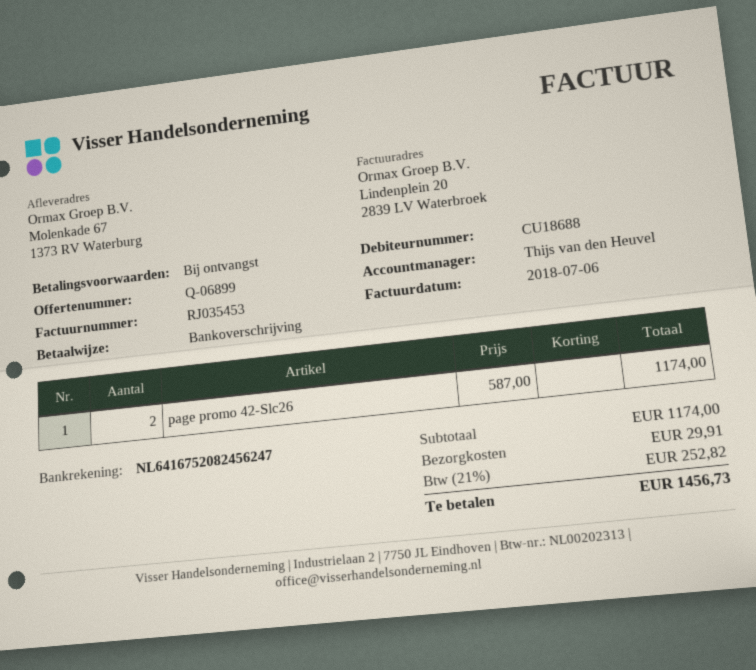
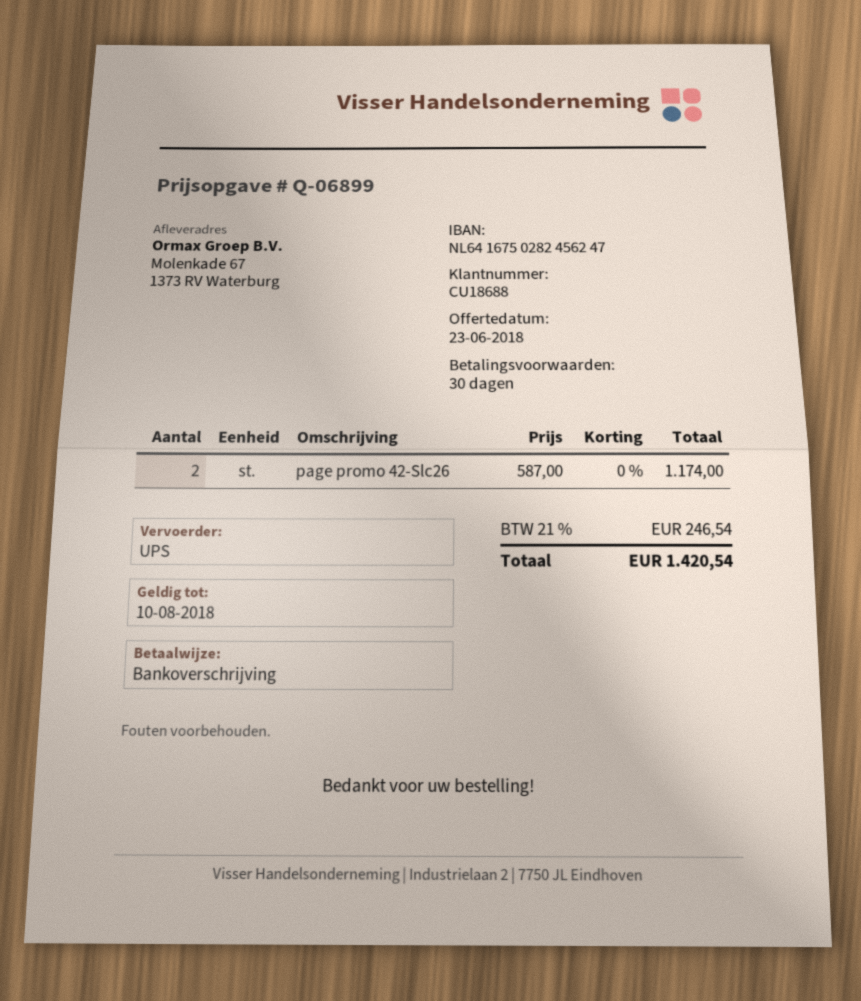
payment terms: on receipt -> 30 days
bank account: NL6416752082456247 -> NL6416750282456247
shipping: 29.91 -> none
tax: 21% = 252.82 -> 21% = 246.54
total: 1456.73 -> 1420.54

